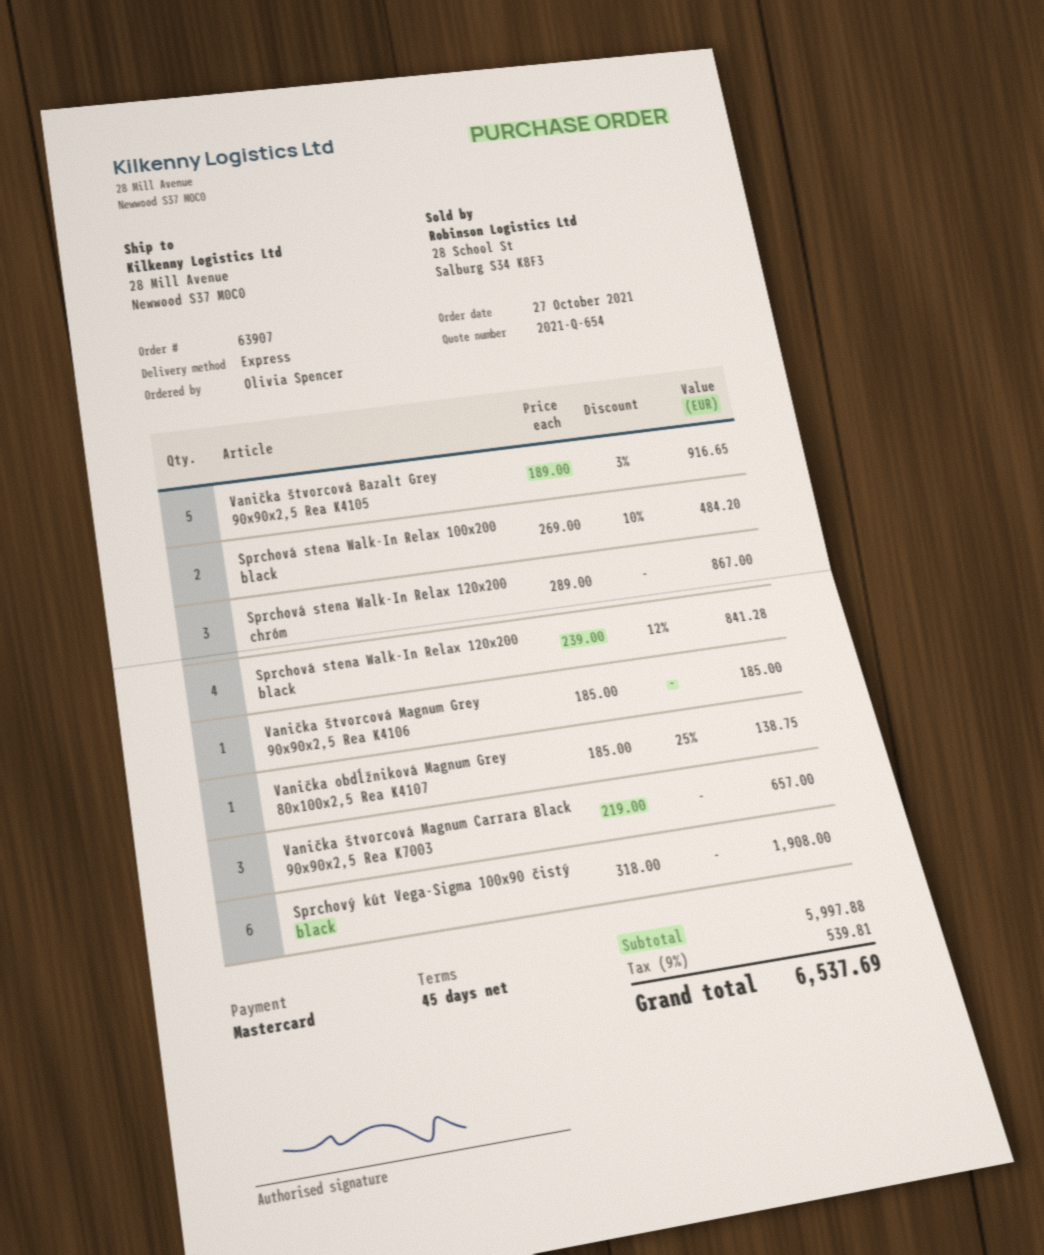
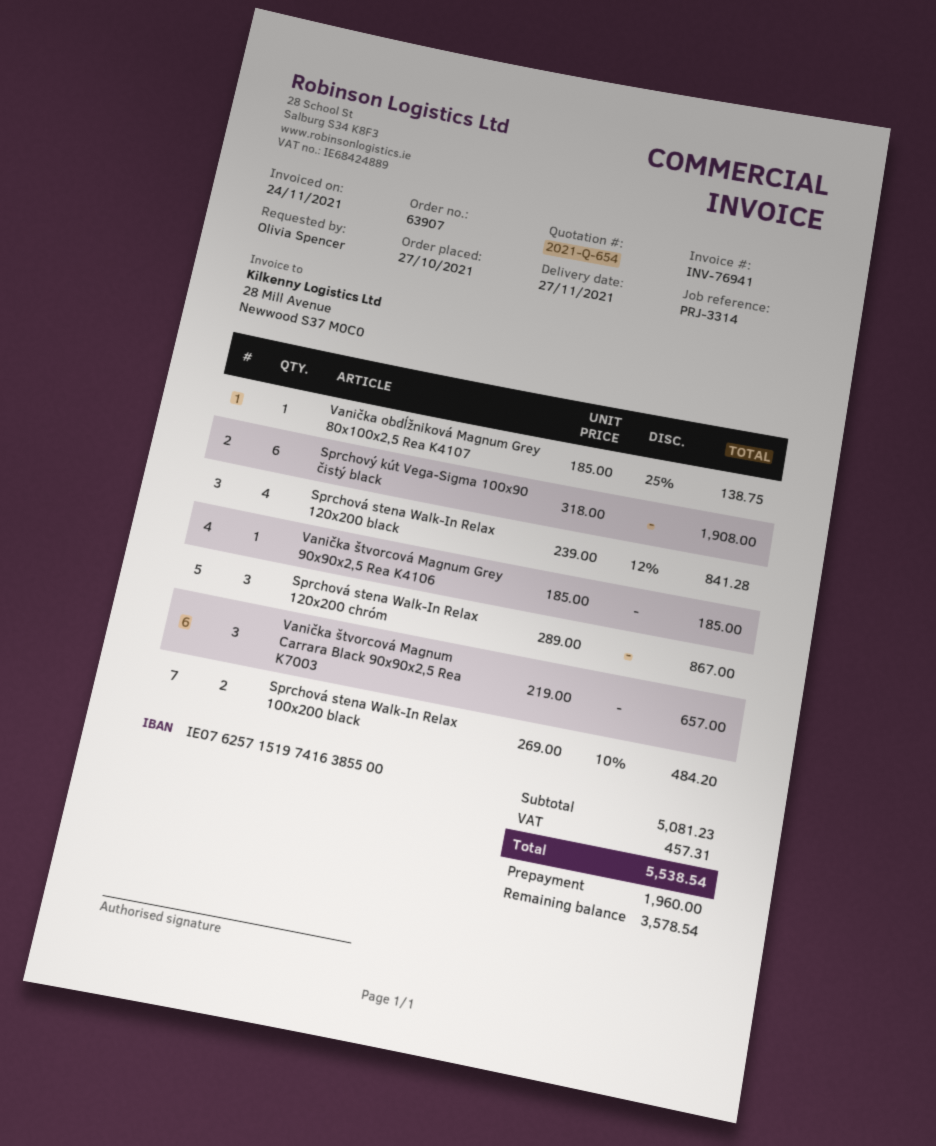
Vanička štvorcová Bazalt Grey 90x90x2,5 Rea K4105: 5 x 189.00 - 3% = 916.65 -> none
subtotal: 5997.88 -> 5081.23
tax: 539.81 -> 457.31
total: 6537.69 -> 5538.54

